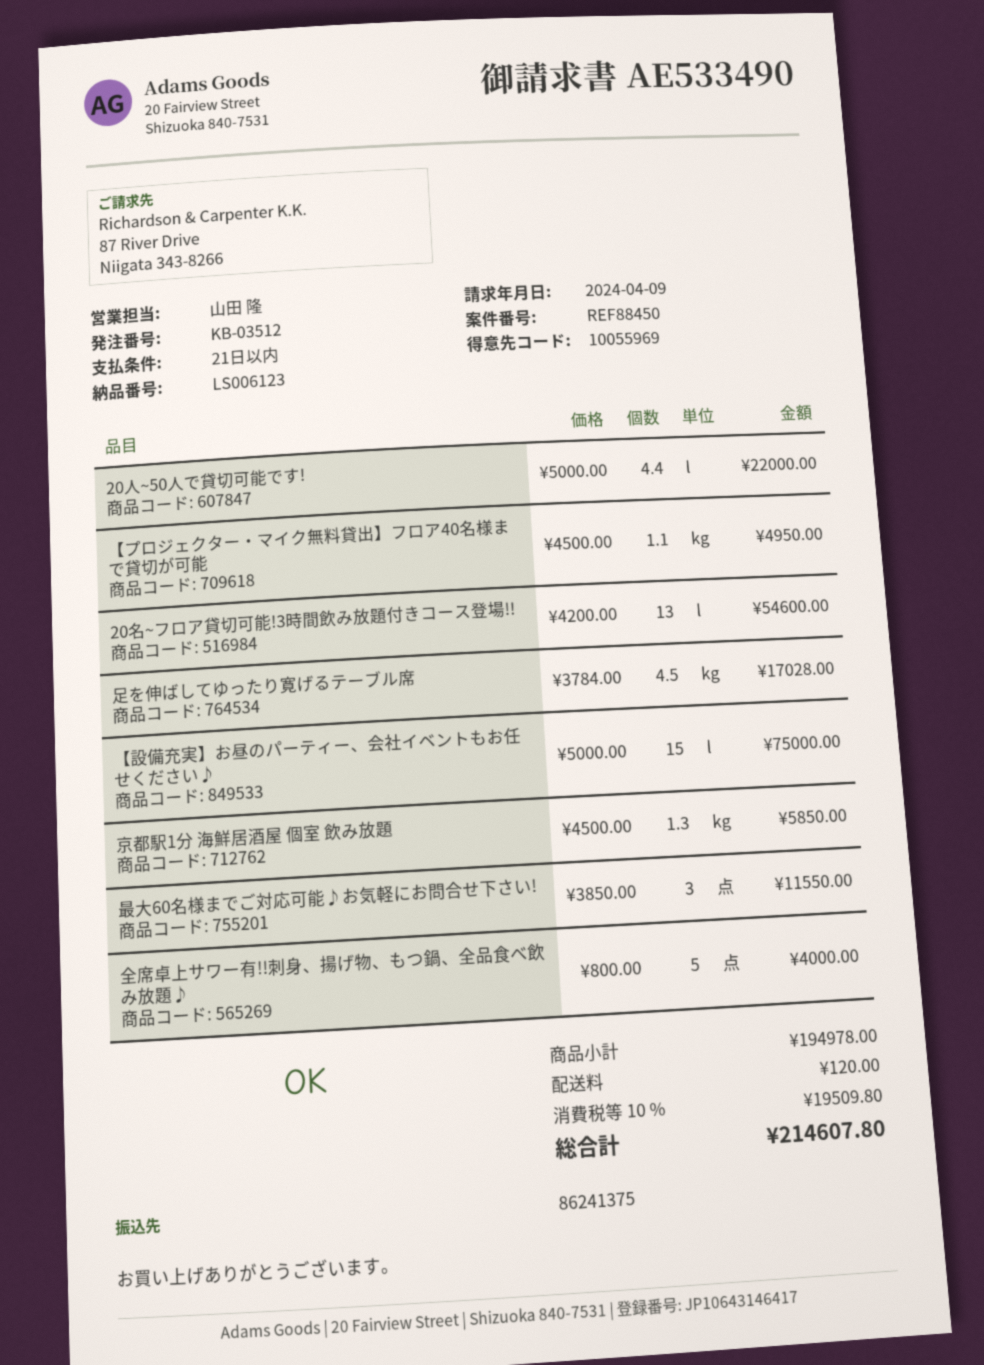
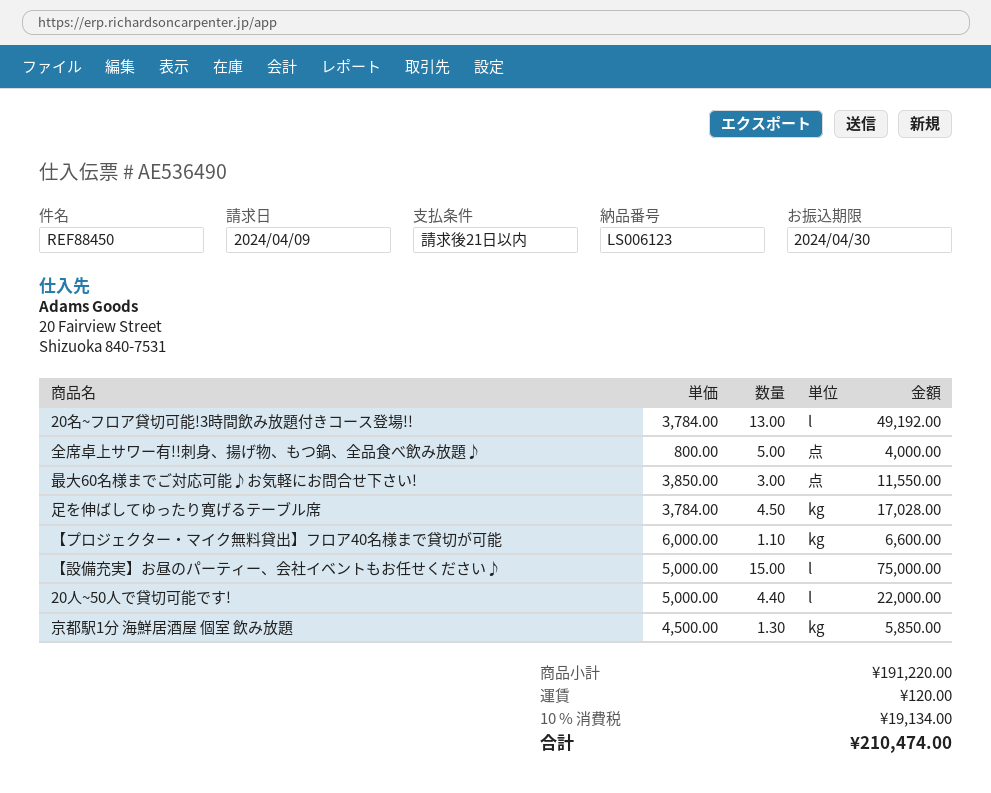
invoice number: AE533490 -> AE536490
【プロジェクター・マイク無料貸出】フロア40名様まで貸切が可能: 1.1 x 4500.00 = 4950.00 -> 1.1 x 6000.00 = 6600.00
20名~フロア貸切可能!3時間飲み放題付きコース登場!!: 13 x 4200.00 = 54600.00 -> 13 x 3784.00 = 49192.00
subtotal: 194978.00 -> 191220.00
tax: 10% = 19509.80 -> 10% = 19134.00
total: 214607.80 -> 210474.00

